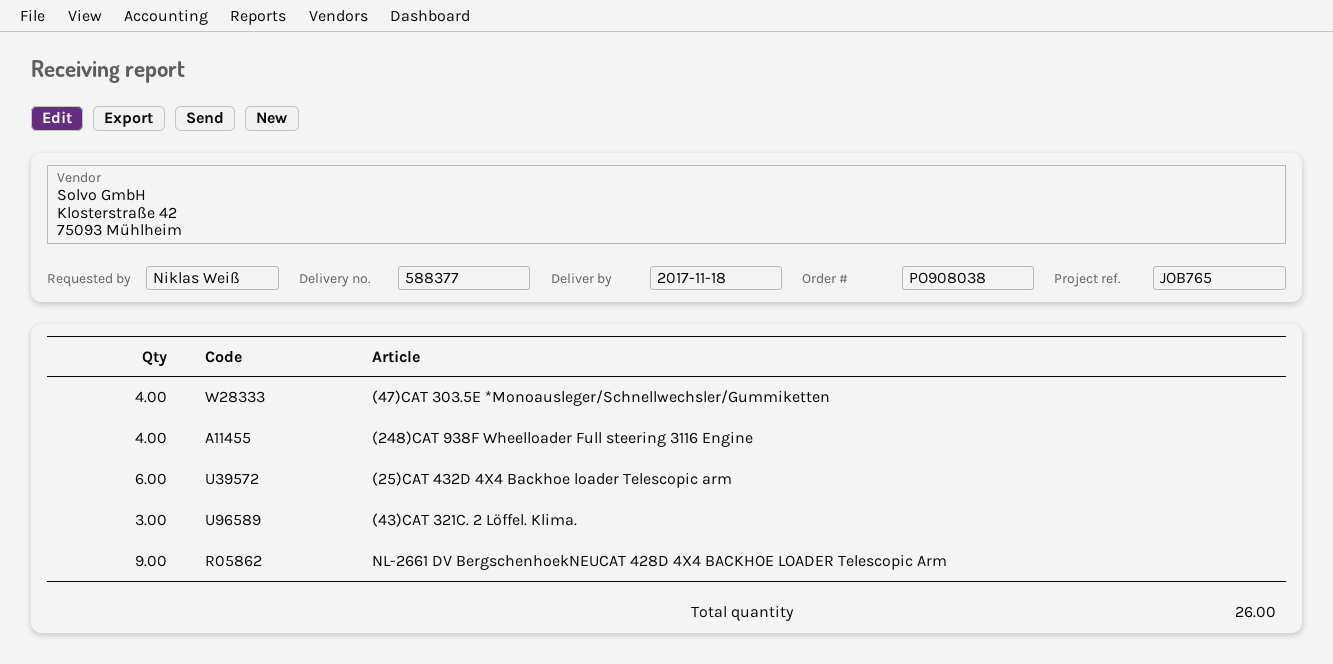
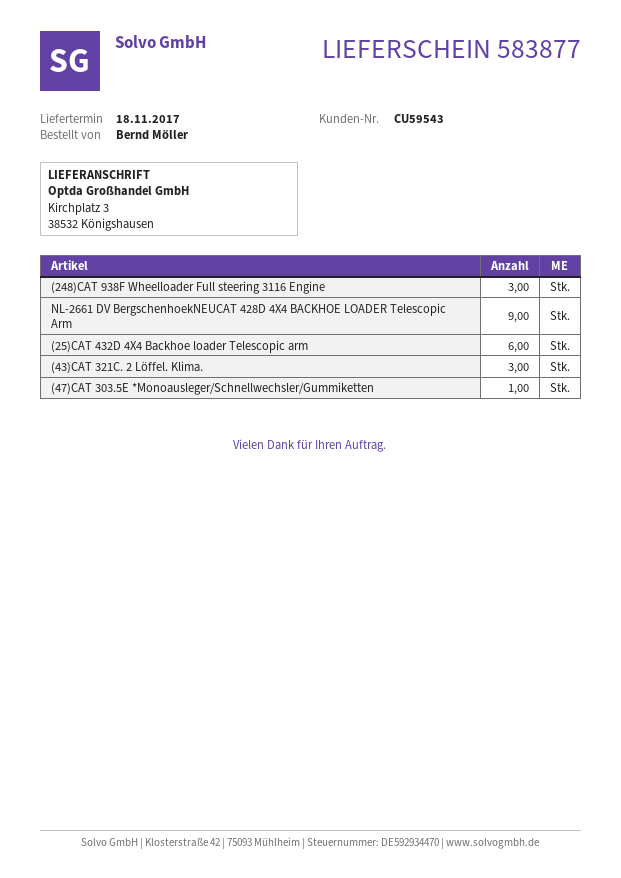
delivery note number: 588377 -> 583877
ordered by: Niklas Weiß -> Bernd Möller
(47)CAT 303.5E *Monoausleger/Schnellwechsler/Gummiketten: 4 -> 1
(248)CAT 938F Wheelloader Full steering 3116 Engine: 4 -> 3

